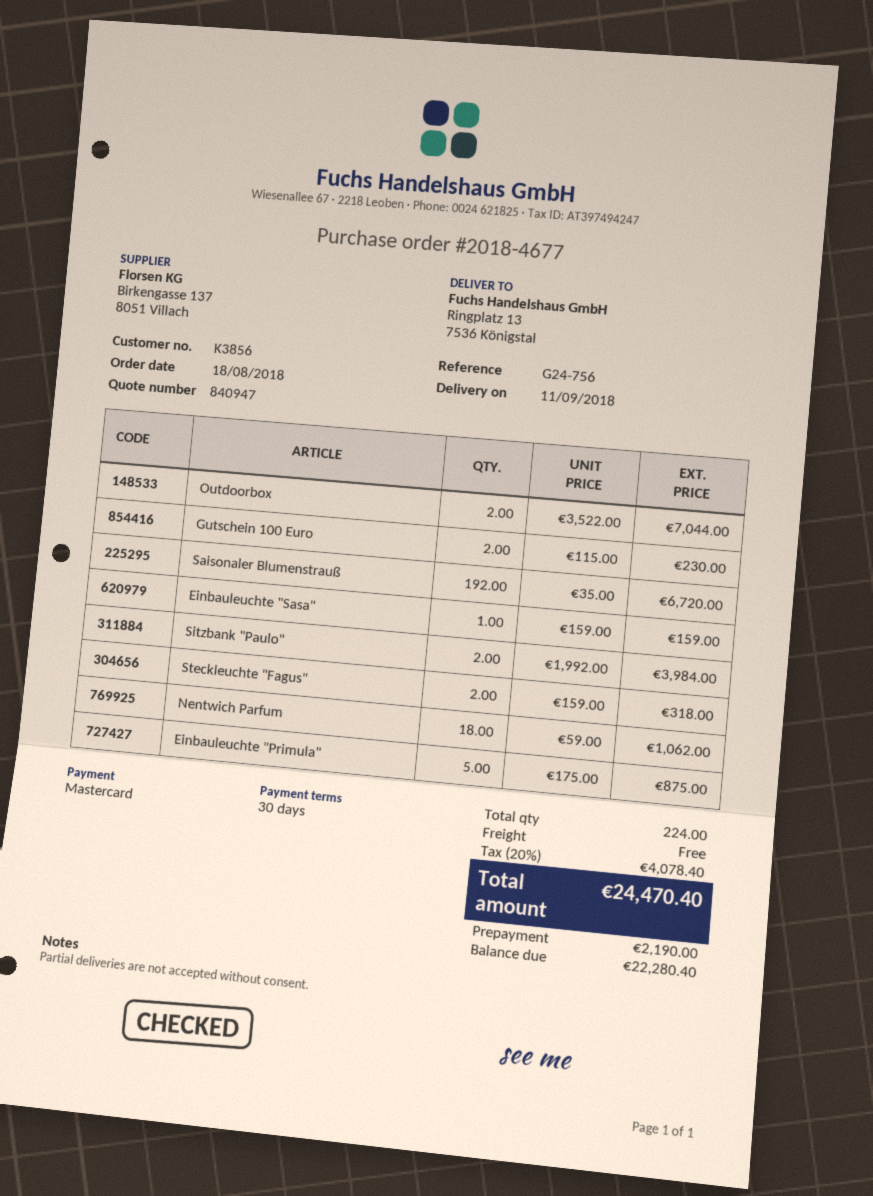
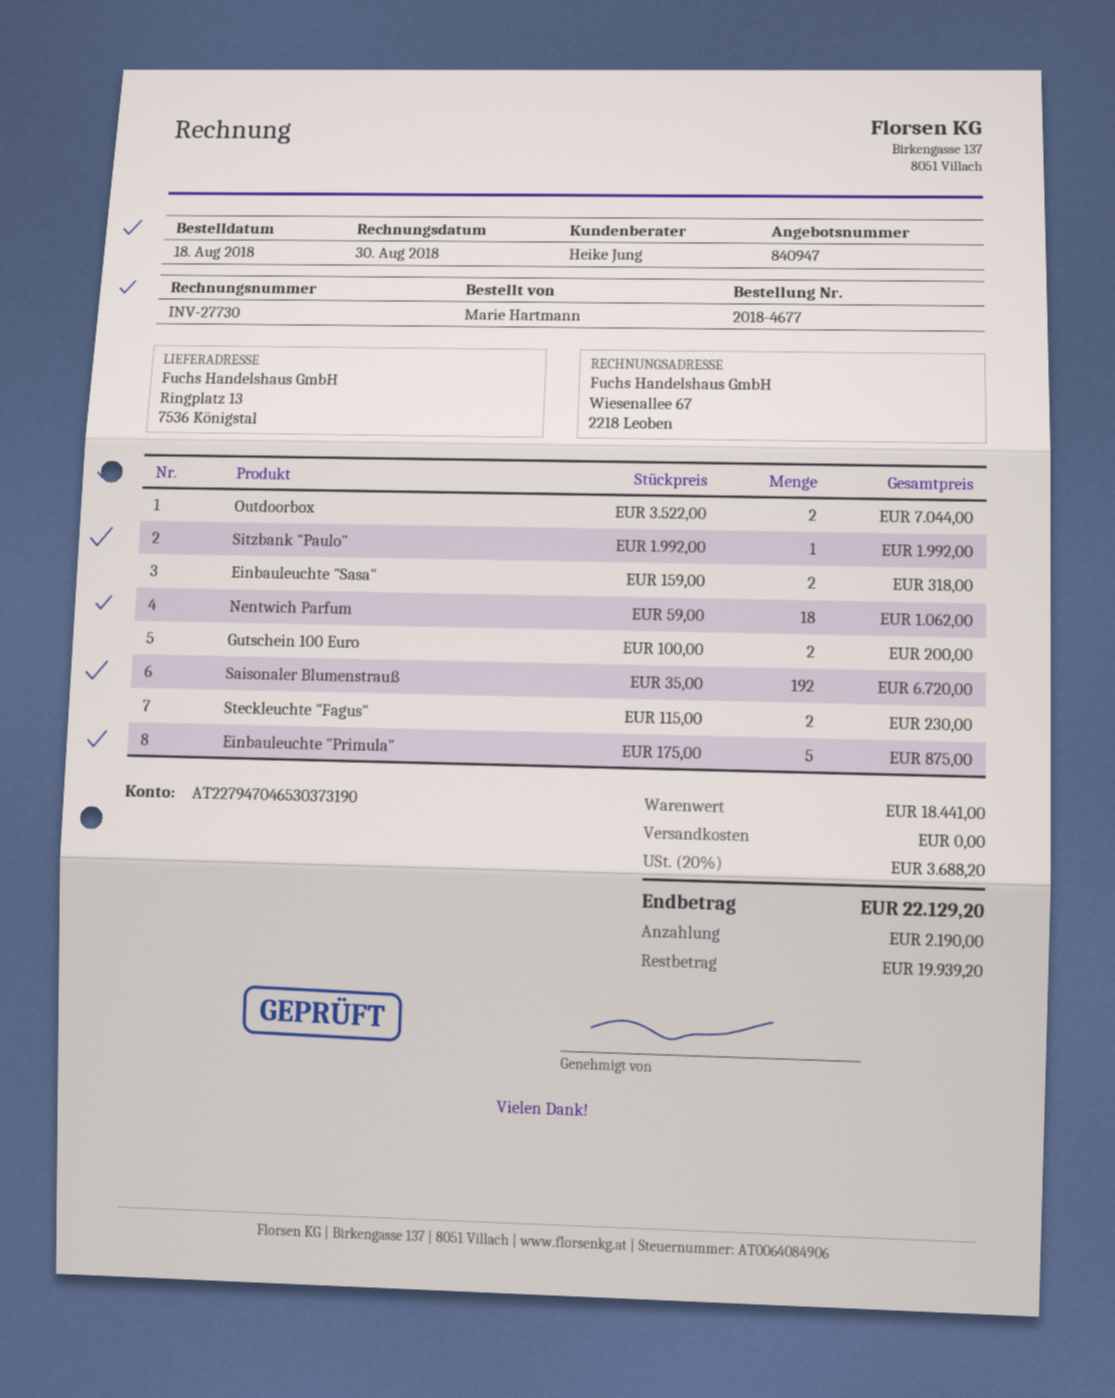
Gutschein 100 Euro: 2 x 115.00 = 230.00 -> 2 x 100.00 = 200.00
Einbauleuchte "Sasa": 1 x 159.00 = 159.00 -> 2 x 159.00 = 318.00
Sitzbank "Paulo": 2 x 1992.00 = 3984.00 -> 1 x 1992.00 = 1992.00
Steckleuchte "Fagus": 2 x 159.00 = 318.00 -> 2 x 115.00 = 230.00
tax: 20% = 4078.40 -> 20% = 3688.20
total: 24470.40 -> 22129.20
balance: 22280.40 -> 19939.20

